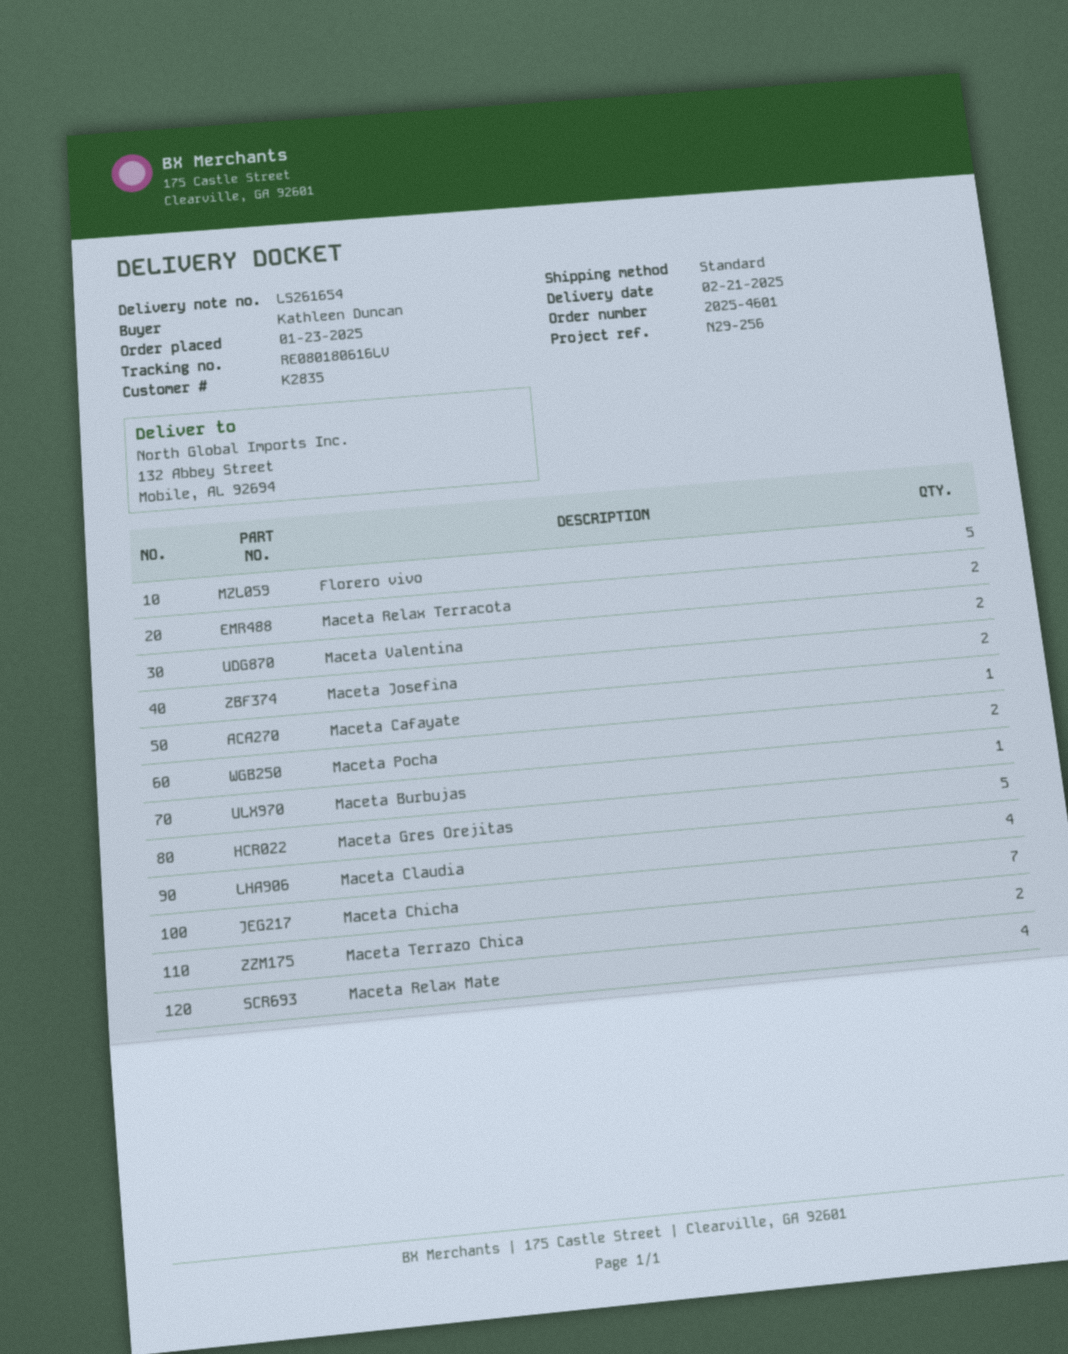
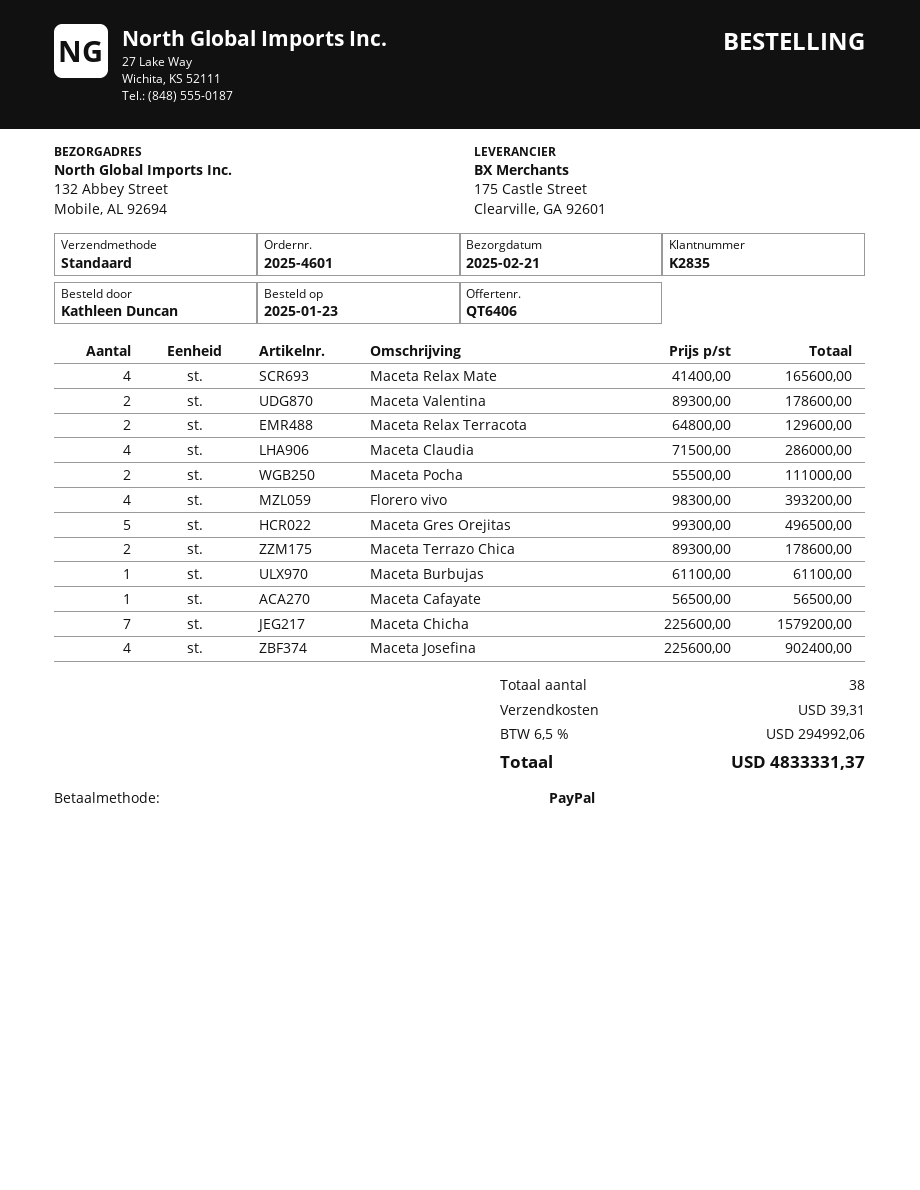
Florero vivo: 5 -> 4
Maceta Josefina: 2 -> 4

